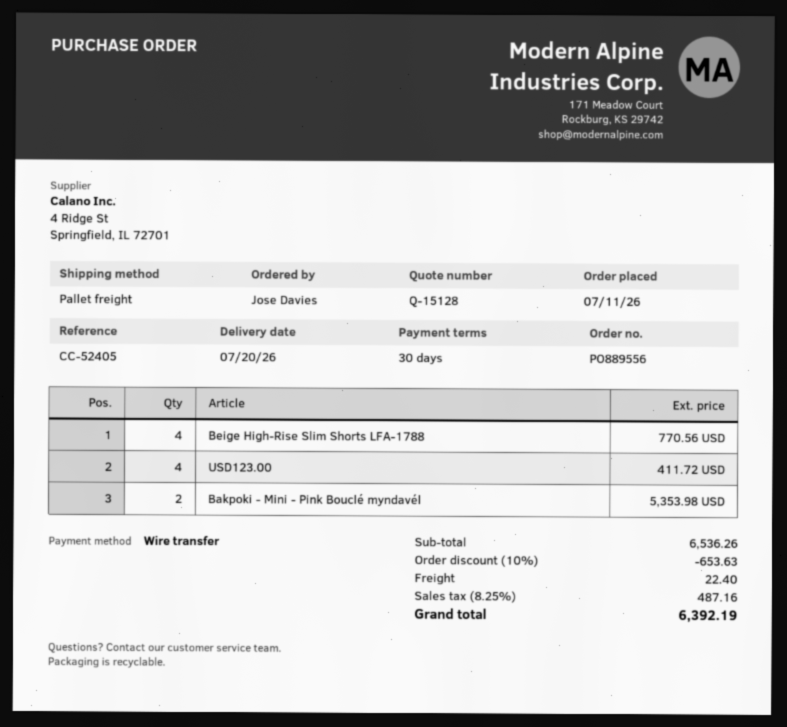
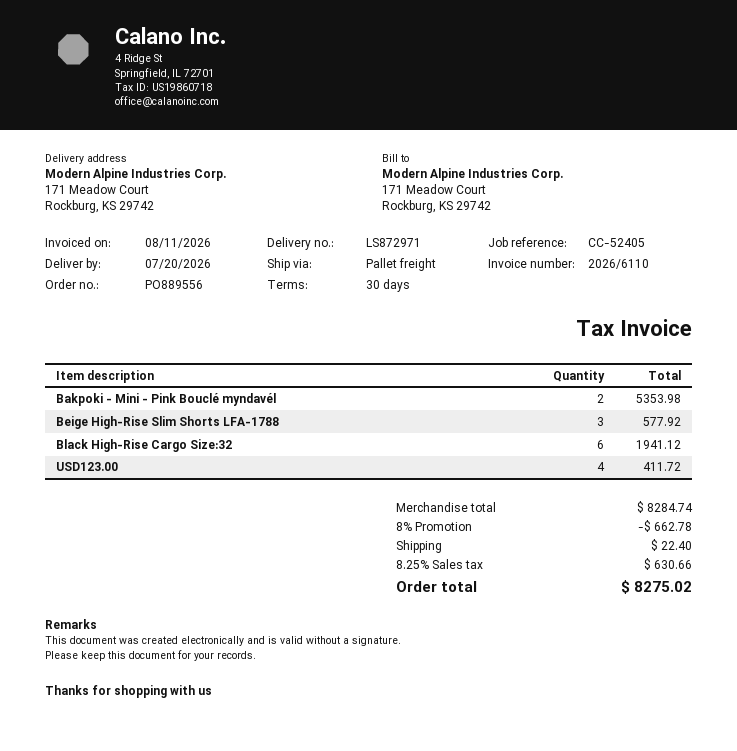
Beige High-Rise Slim Shorts LFA-1788: 4 for 770.56 -> 3 for 577.92
Black High-Rise Cargo Size:32: none -> 6 for 1941.12
subtotal: 6536.26 -> 8284.74
discount: 10% = 653.63 -> 8% = 662.78
tax: 8.25% = 487.16 -> 8.25% = 630.66
total: 6392.19 -> 8275.02

